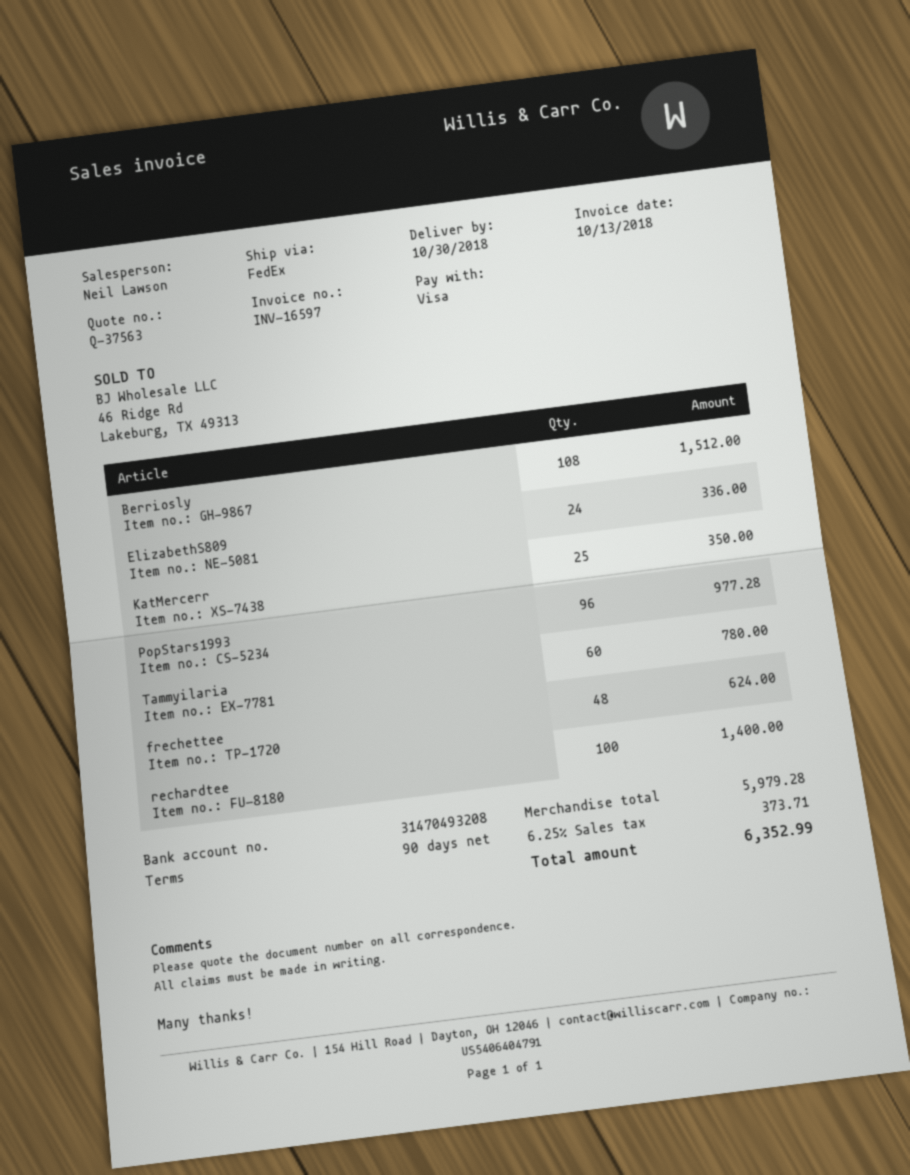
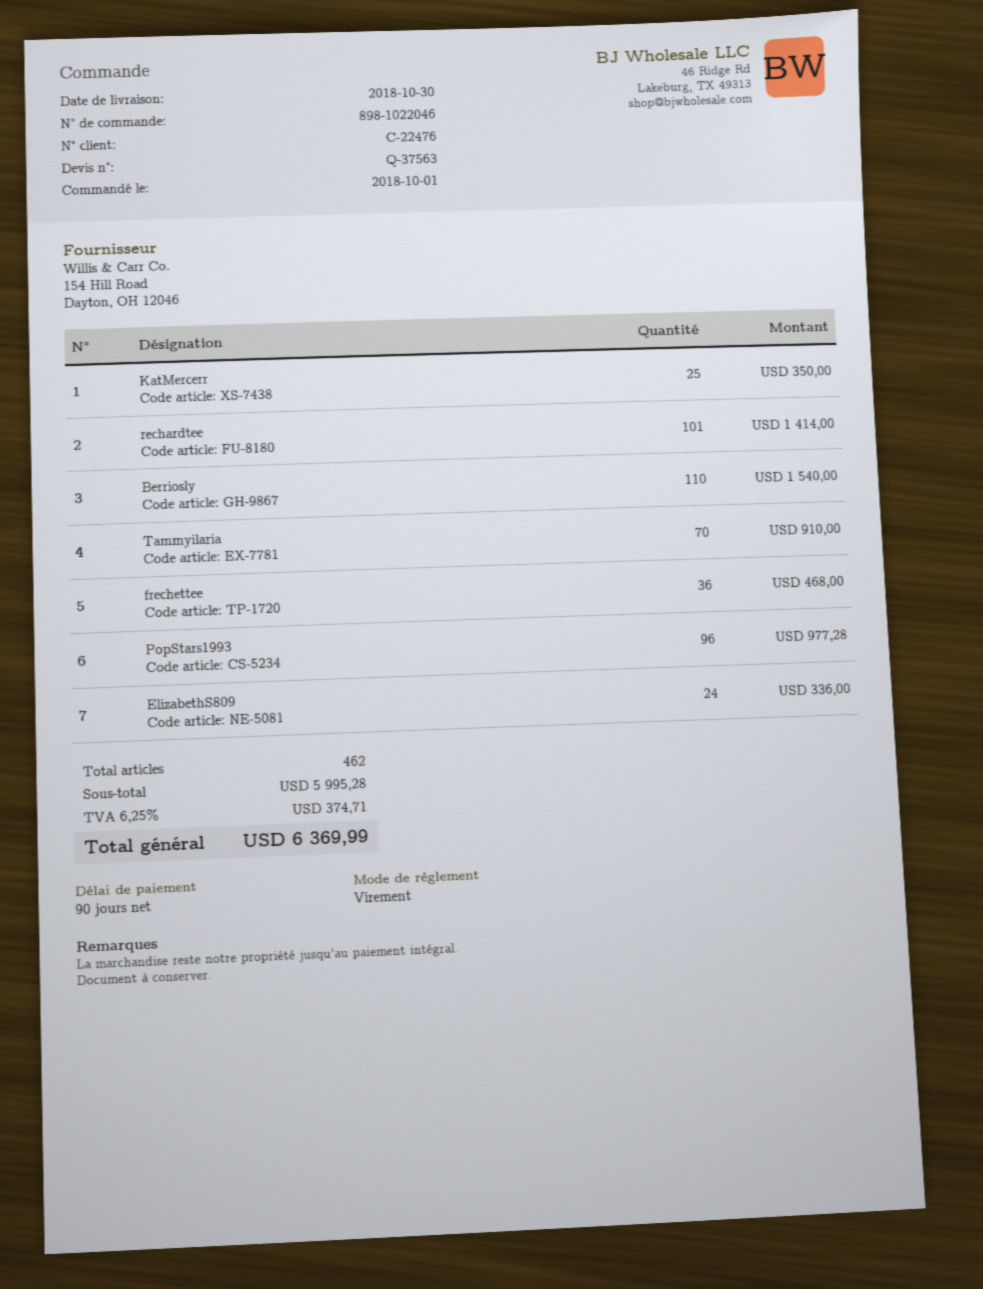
payment method: Visa -> bank transfer
Berriosly: 108 for 1512.00 -> 110 for 1540.00
Tammyilaria: 60 for 780.00 -> 70 for 910.00
frechettee: 48 for 624.00 -> 36 for 468.00
rechardtee: 100 for 1400.00 -> 101 for 1414.00
subtotal: 5979.28 -> 5995.28
tax: 6.25% = 373.71 -> 6.25% = 374.71
total: 6352.99 -> 6369.99

